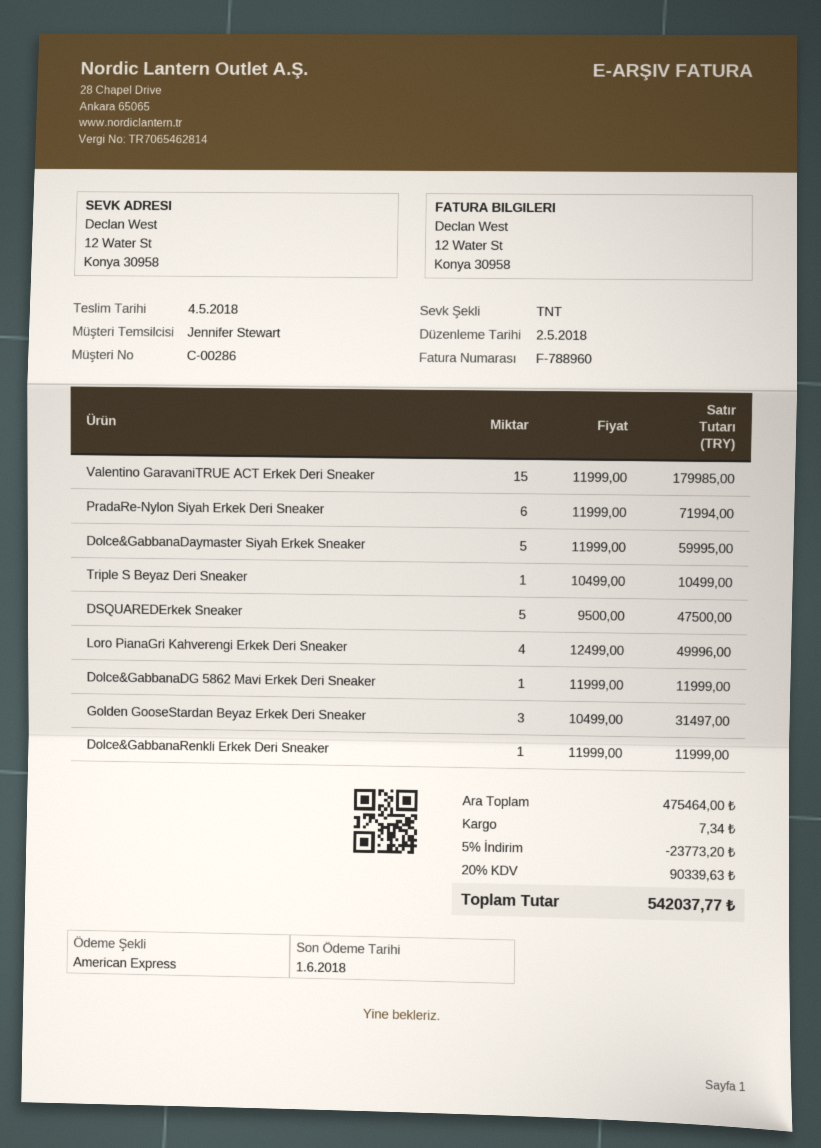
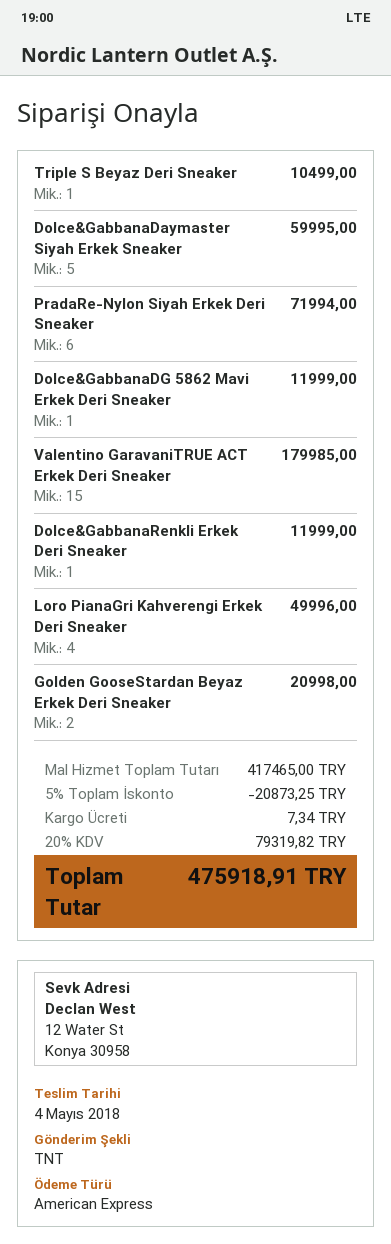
DSQUAREDErkek Sneaker: 5 for 47500.00 -> none
Golden GooseStardan Beyaz Erkek Deri Sneaker: 3 for 31497.00 -> 2 for 20998.00
subtotal: 475464.00 -> 417465.00
discount: 5% = 23773.20 -> 5% = 20873.25
tax: 20% = 90339.63 -> 20% = 79319.82
total: 542037.77 -> 475918.91

